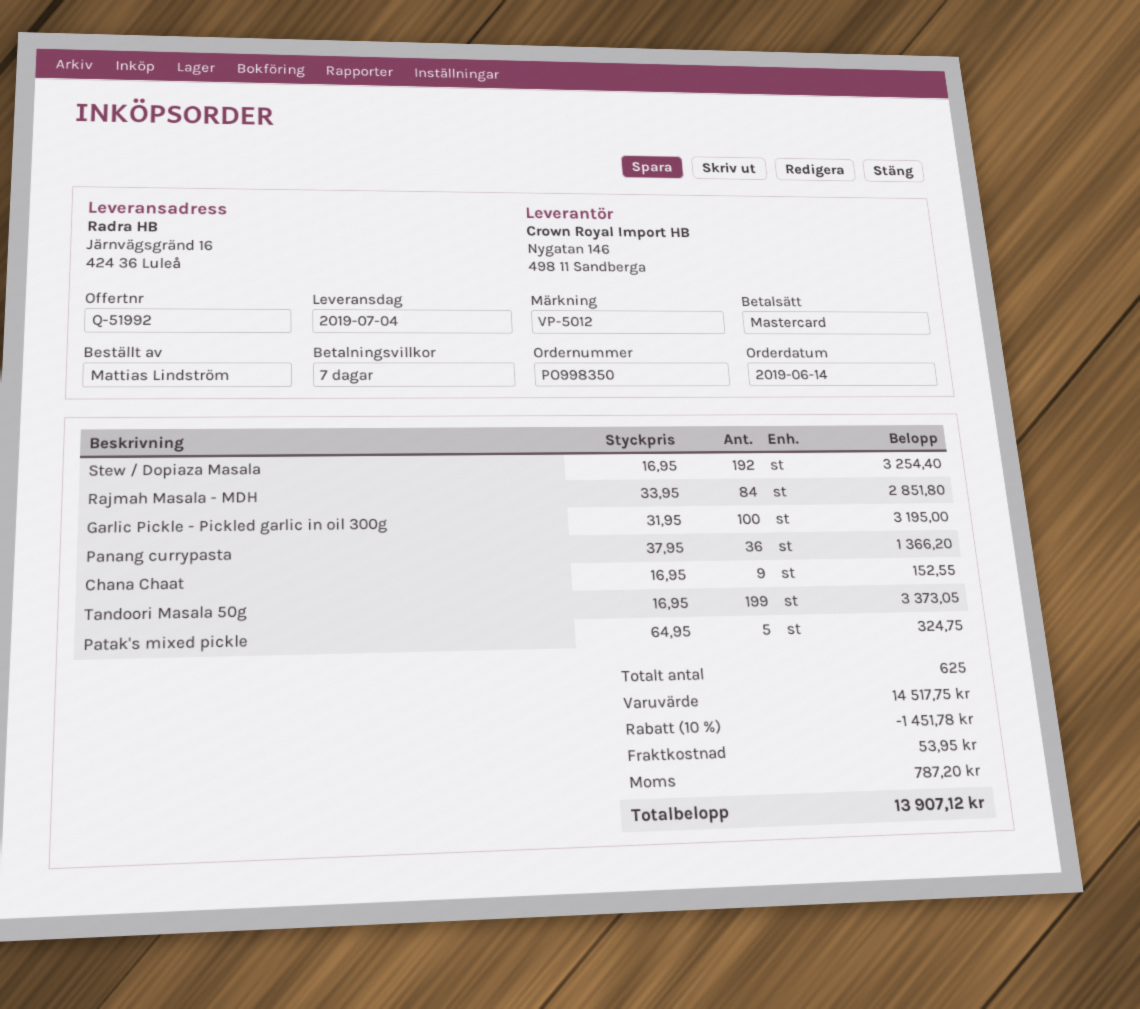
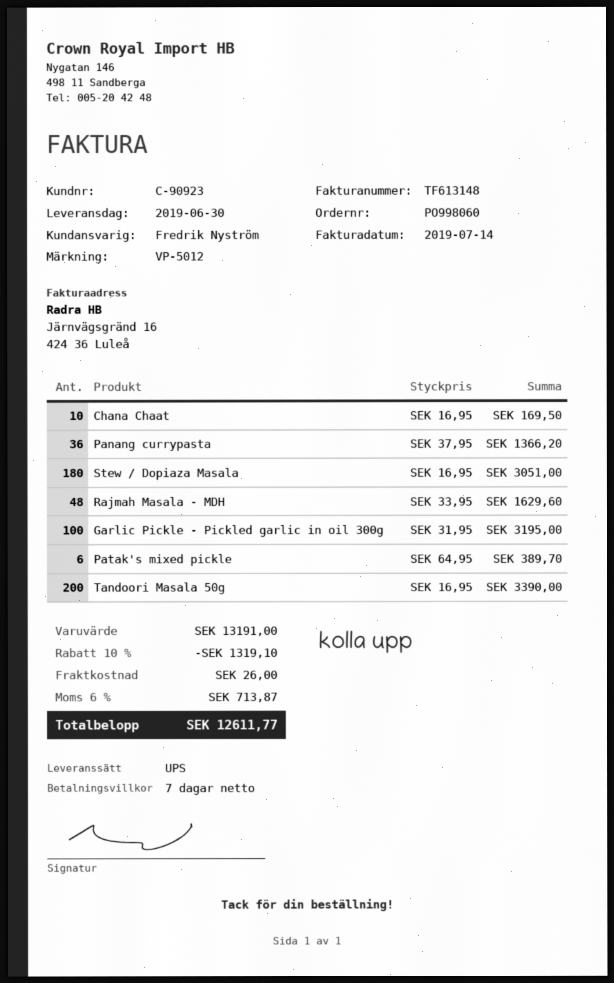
order number: PO998350 -> PO998060
delivery date: 2019-07-04 -> 2019-06-30
Stew / Dopiaza Masala: 192 x 16.95 = 3254.40 -> 180 x 16.95 = 3051.00
Rajmah Masala - MDH: 84 x 33.95 = 2851.80 -> 48 x 33.95 = 1629.60
Chana Chaat: 9 x 16.95 = 152.55 -> 10 x 16.95 = 169.50
Tandoori Masala 50g: 199 x 16.95 = 3373.05 -> 200 x 16.95 = 3390.00
Patak's mixed pickle: 5 x 64.95 = 324.75 -> 6 x 64.95 = 389.70
subtotal: 14517.75 -> 13191.00
discount: 10% = 1451.78 -> 10% = 1319.10
shipping: 53.95 -> 26.00
tax: 787.20 -> 713.87
total: 13907.12 -> 12611.77

